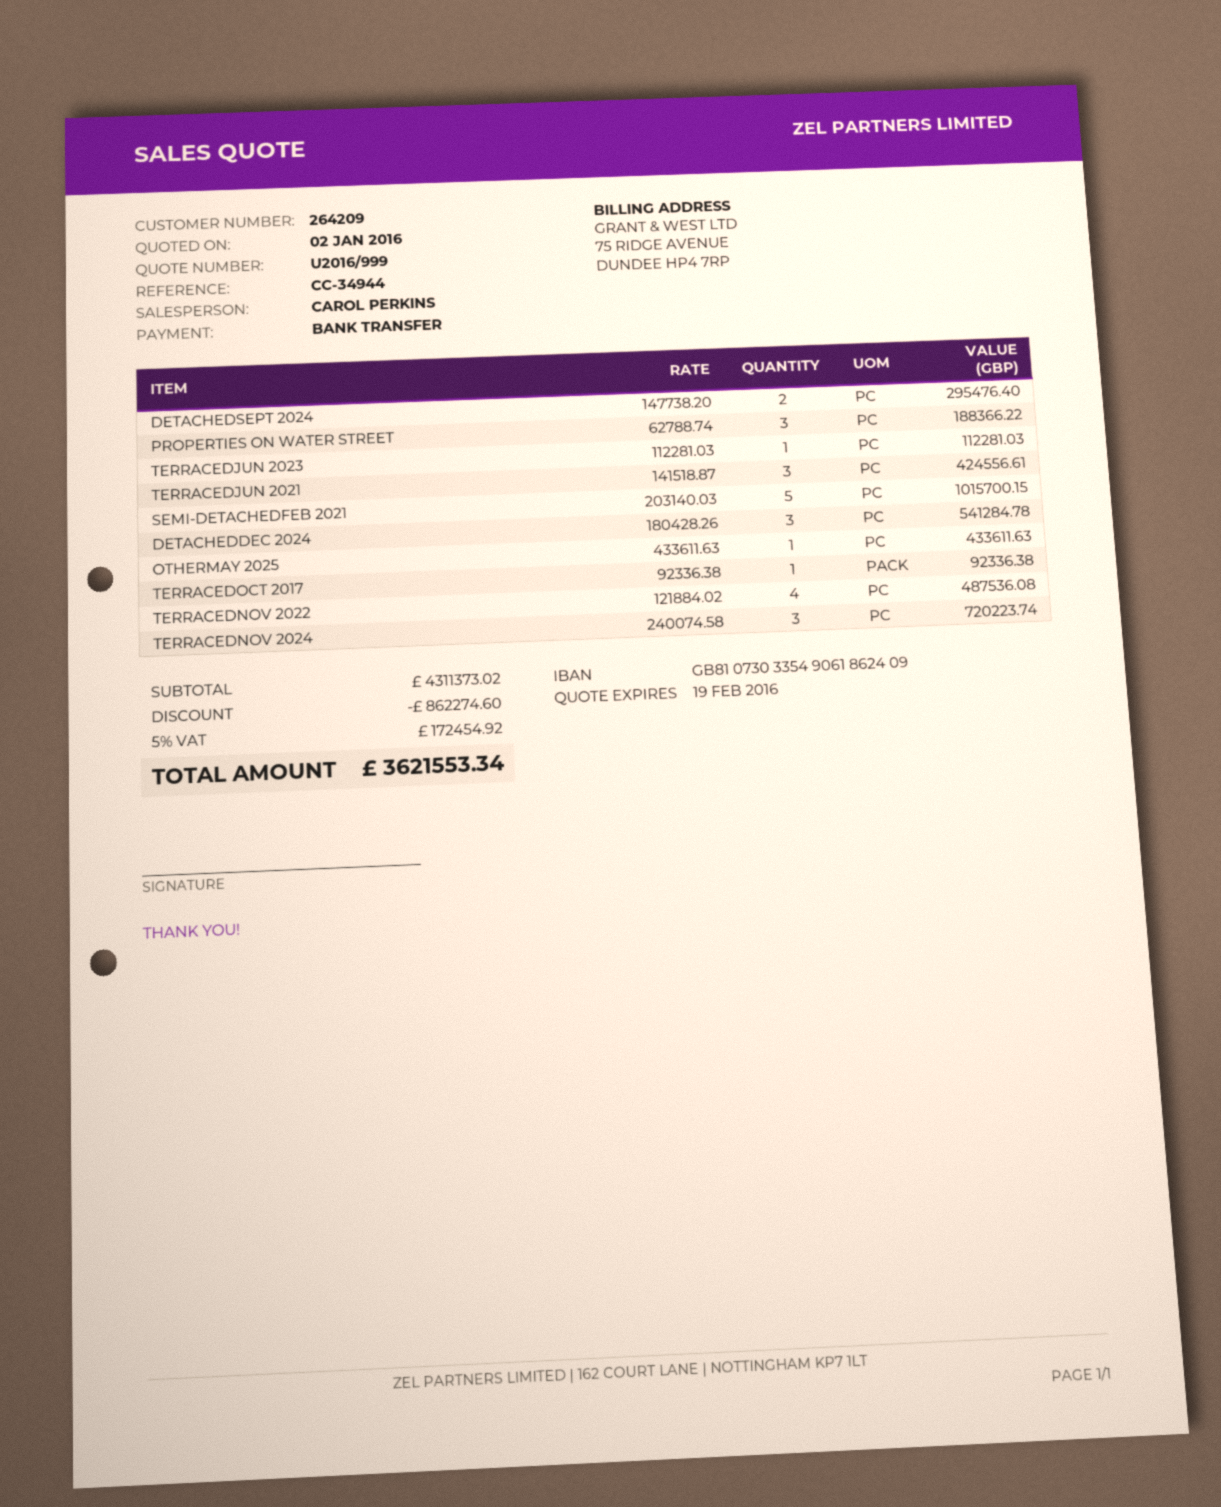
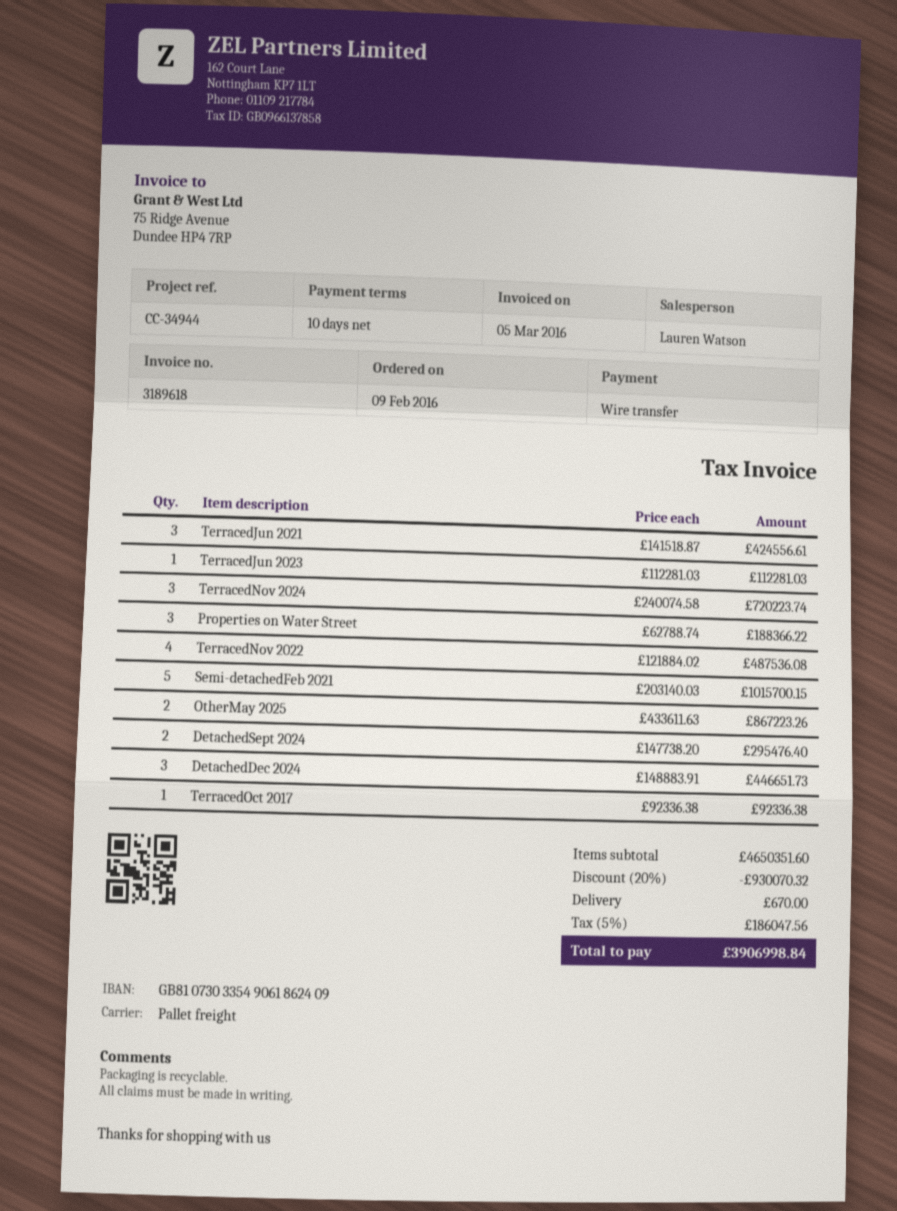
sales rep: CAROL PERKINS -> Lauren Watson
DETACHEDDEC 2024: 3 x 180428.26 = 541284.78 -> 3 x 148883.91 = 446651.73
OTHERMAY 2025: 1 x 433611.63 = 433611.63 -> 2 x 433611.63 = 867223.26
subtotal: 4311373.02 -> 4650351.60
discount: 862274.60 -> 930070.32
shipping: none -> 670.00
tax: 5% = 172454.92 -> 5% = 186047.56
total: 3621553.34 -> 3906998.84

